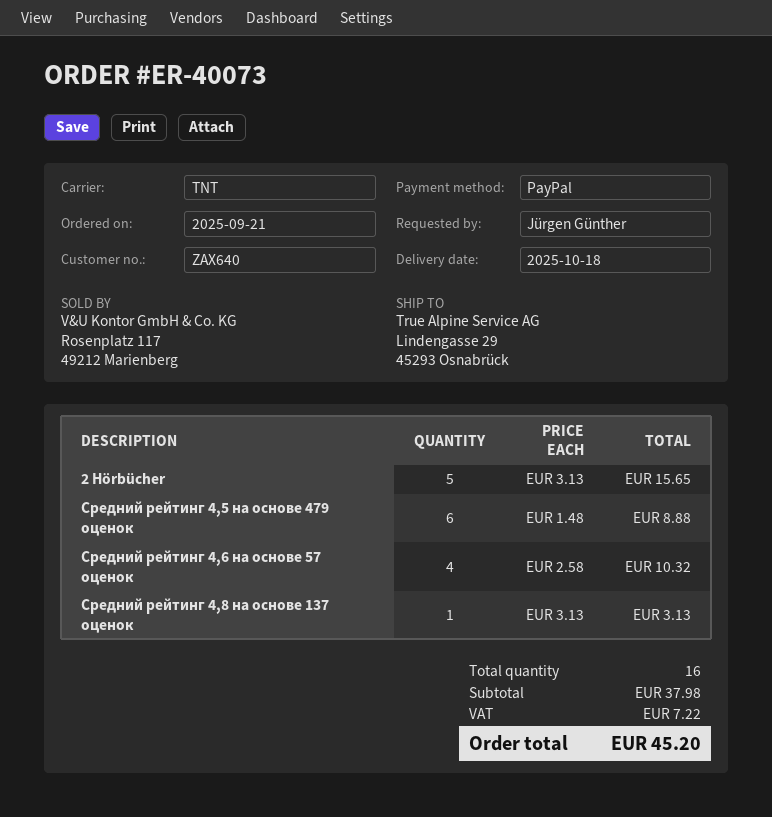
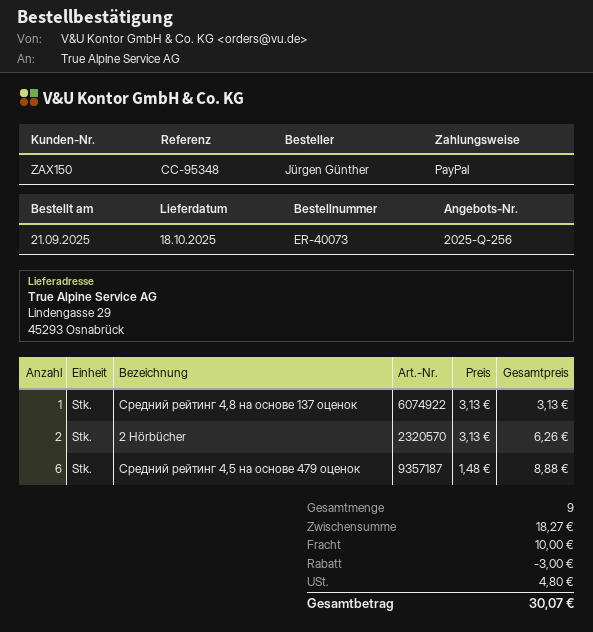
customer number: ZAX640 -> ZAX150
2 Hörbücher: 5 x 3.13 = 15.65 -> 2 x 3.13 = 6.26
Средний рейтинг 4,6 на основе 57 оценок: 4 x 2.58 = 10.32 -> none
total quantity: 16 -> 9
subtotal: 37.98 -> 18.27
discount: none -> 3.00
shipping: none -> 10.00
tax: 7.22 -> 4.80
total: 45.20 -> 30.07

